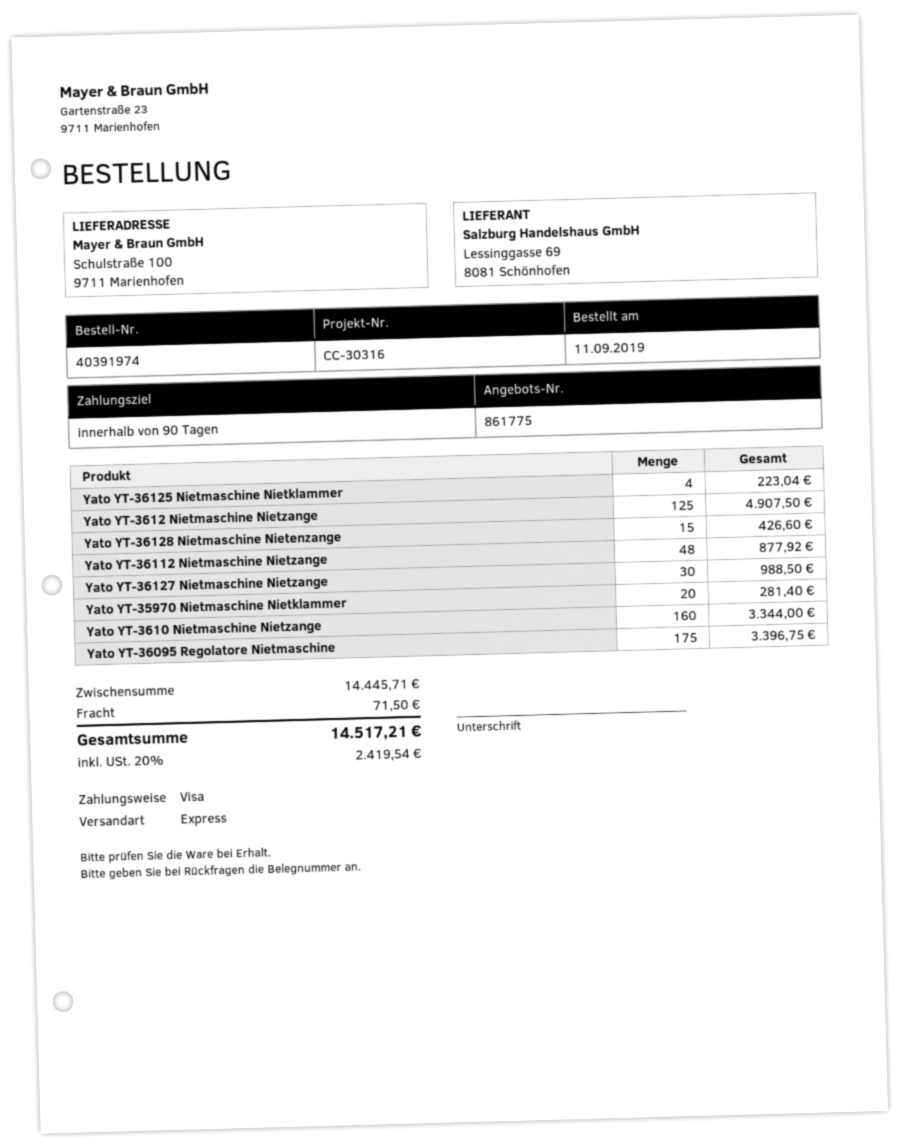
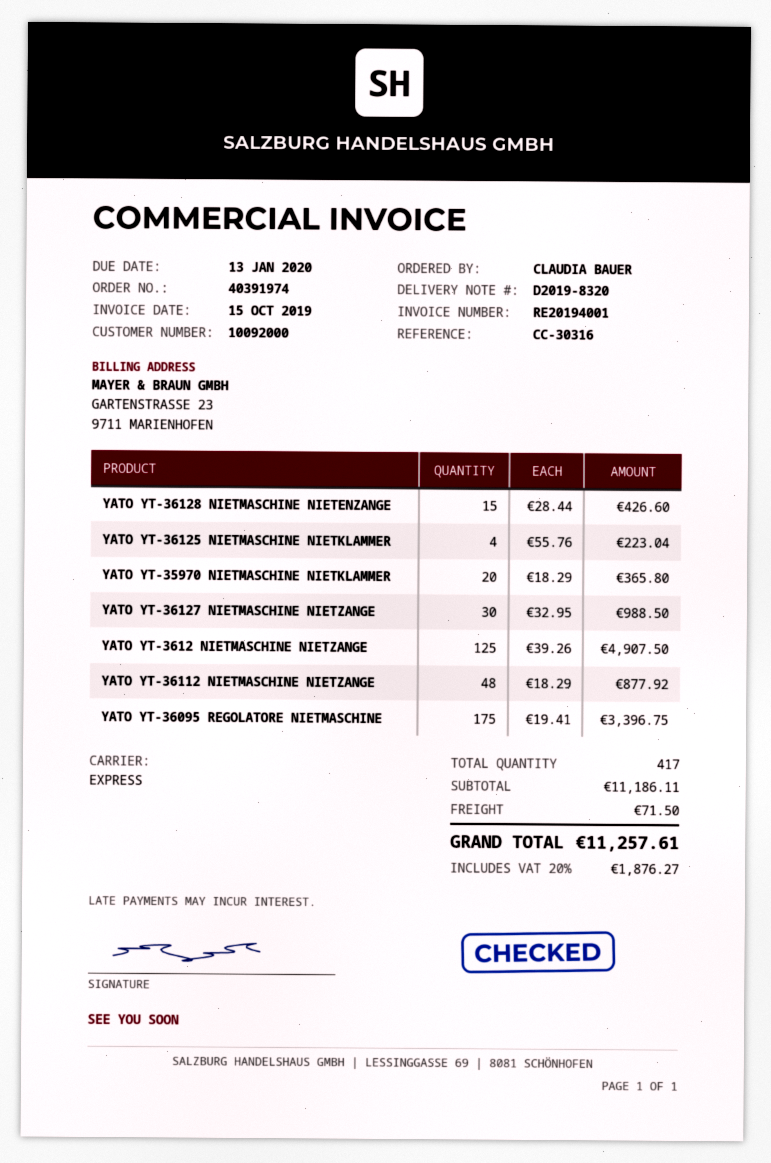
Yato YT-35970 Nietmaschine Nietklammer: 20 for 281.40 -> 20 for 365.80
Yato YT-3610 Nietmaschine Nietzange: 160 for 3344.00 -> none
subtotal: 14445.71 -> 11186.11
tax: 20% = 2419.54 -> 20% = 1876.27
total: 14517.21 -> 11257.61

